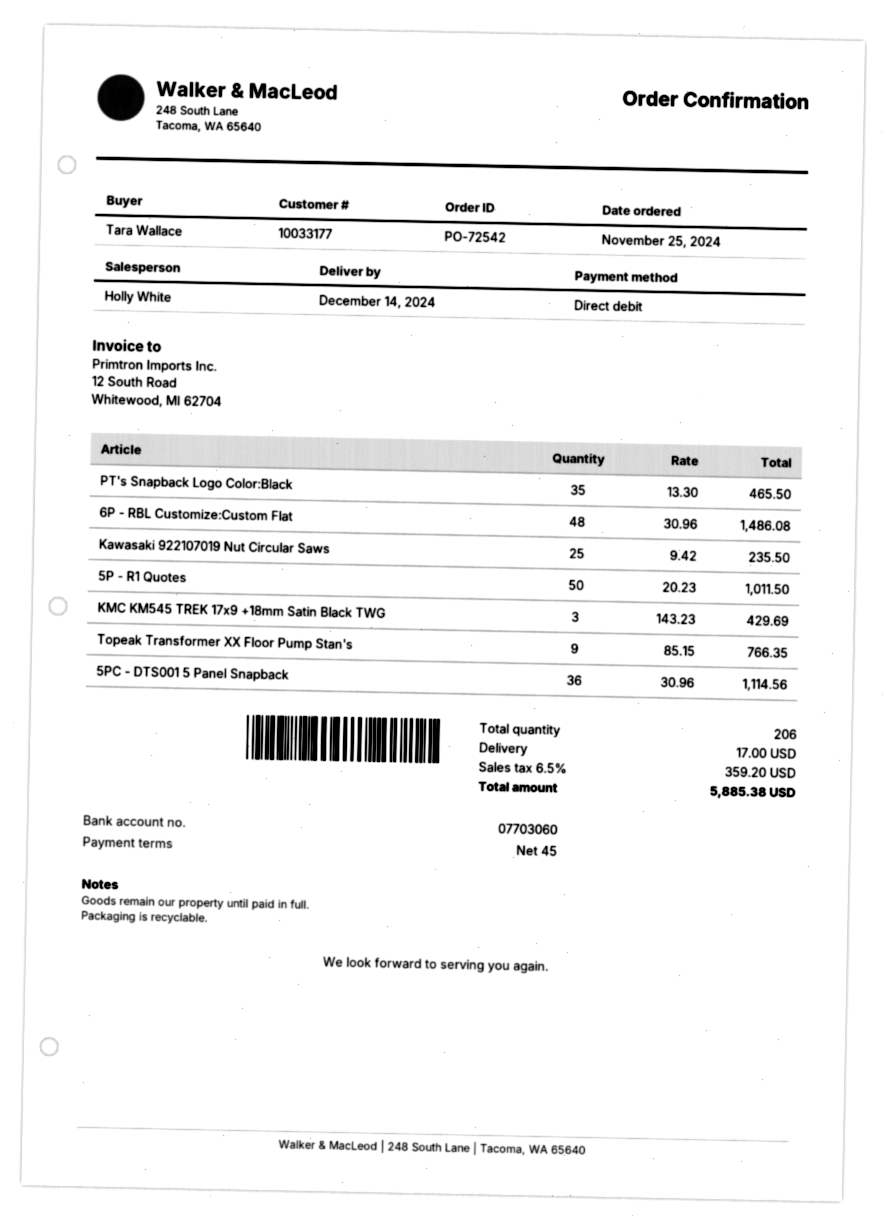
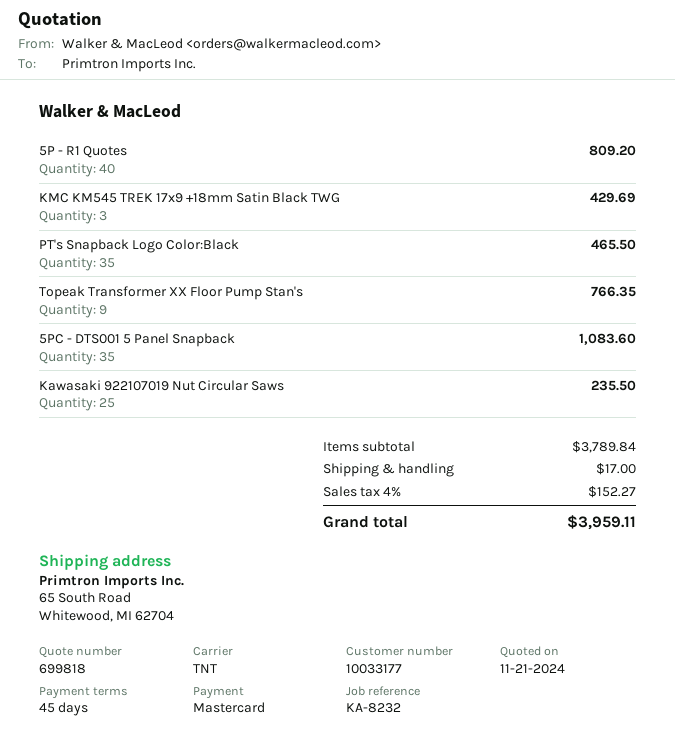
payment method: direct debit -> Mastercard
6P - RBL Customize:Custom Flat: 48 for 1486.08 -> none
5P - R1 Quotes: 50 for 1011.50 -> 40 for 809.20
5PC - DTS001 5 Panel Snapback: 36 for 1114.56 -> 35 for 1083.60
tax: 6.5% = 359.20 -> 4% = 152.27
total: 5885.38 -> 3959.11

